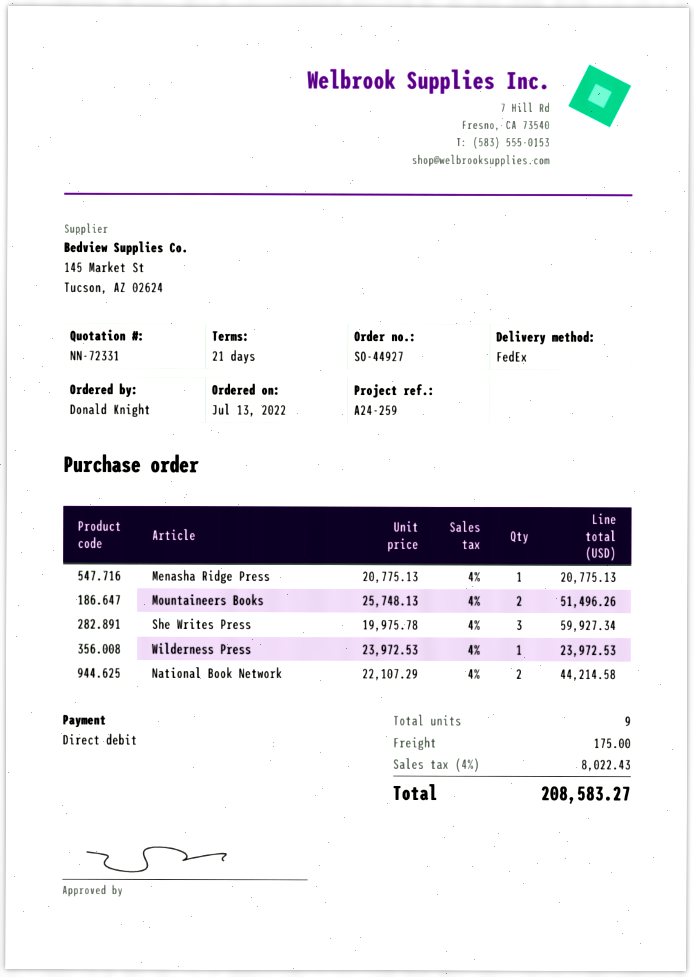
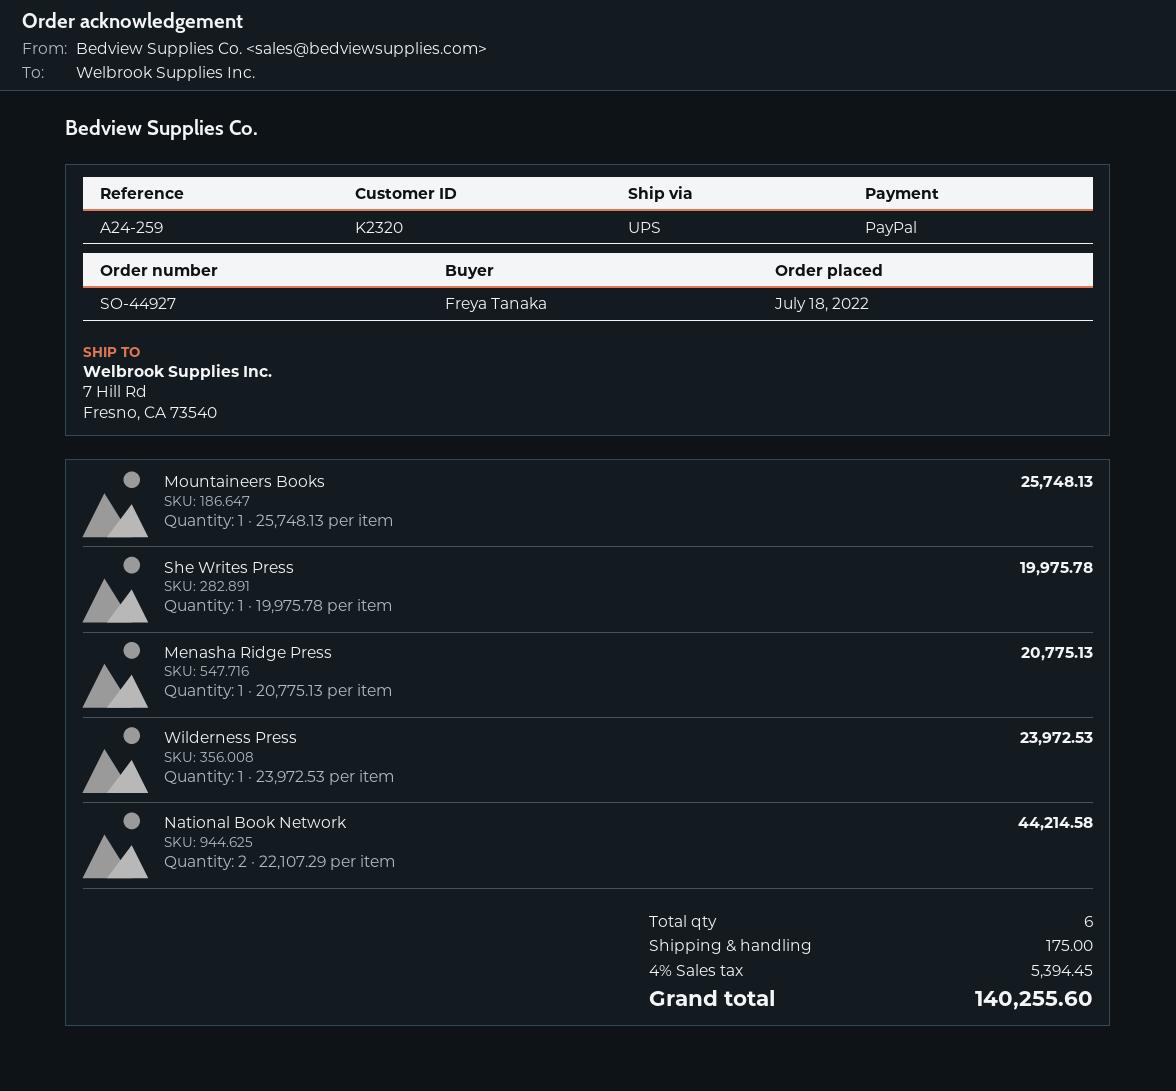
order date: 2022-07-13 -> 2022-07-18
ordered by: Donald Knight -> Freya Tanaka
payment method: direct debit -> PayPal
shipping method: FedEx -> UPS
Mountaineers Books: 2 x 25748.13 = 51496.26 -> 1 x 25748.13 = 25748.13
She Writes Press: 3 x 19975.78 = 59927.34 -> 1 x 19975.78 = 19975.78
total quantity: 9 -> 6
tax: 4% = 8022.43 -> 4% = 5394.45
total: 208583.27 -> 140255.60

